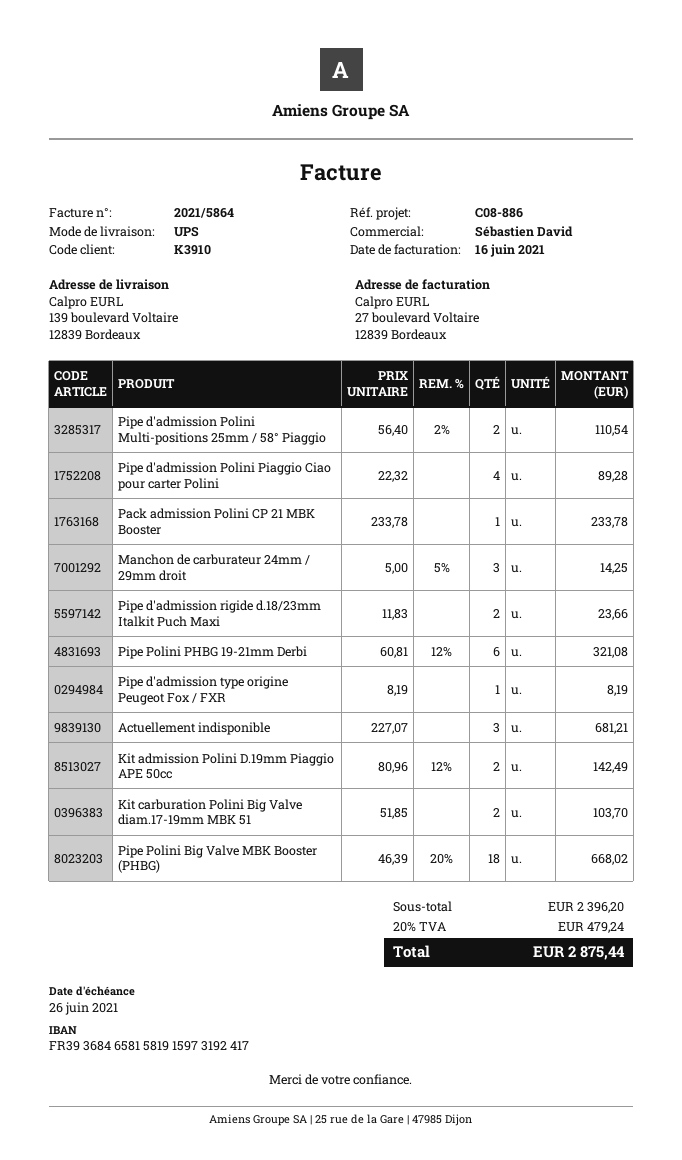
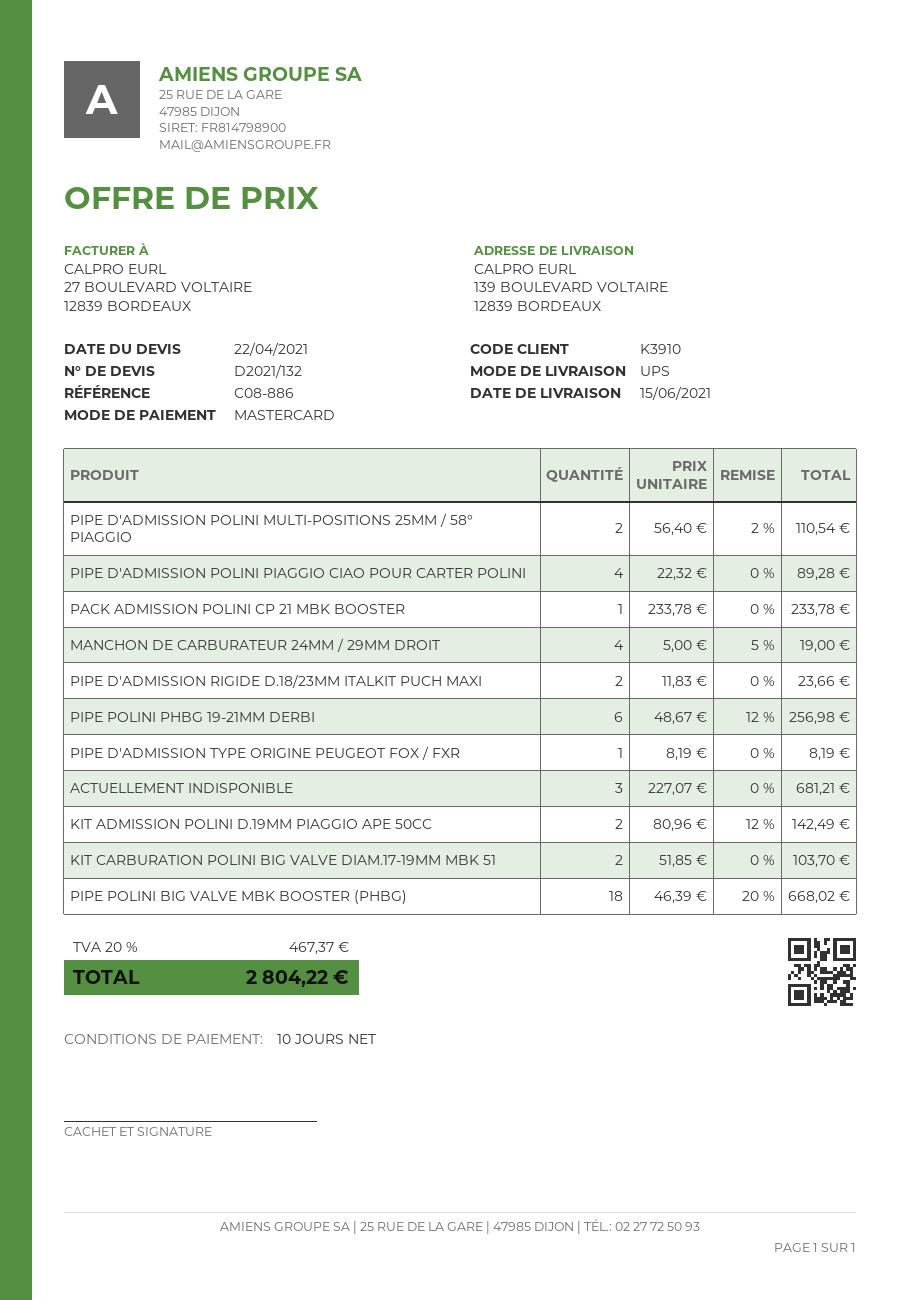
Manchon de carburateur 24mm / 29mm droit: 3 x 5.00 - 5% = 14.25 -> 4 x 5.00 - 5% = 19.00
Pipe Polini PHBG 19-21mm Derbi: 6 x 60.81 - 12% = 321.08 -> 6 x 48.67 - 12% = 256.98
tax: 20% = 479.24 -> 20% = 467.37
total: 2875.44 -> 2804.22

